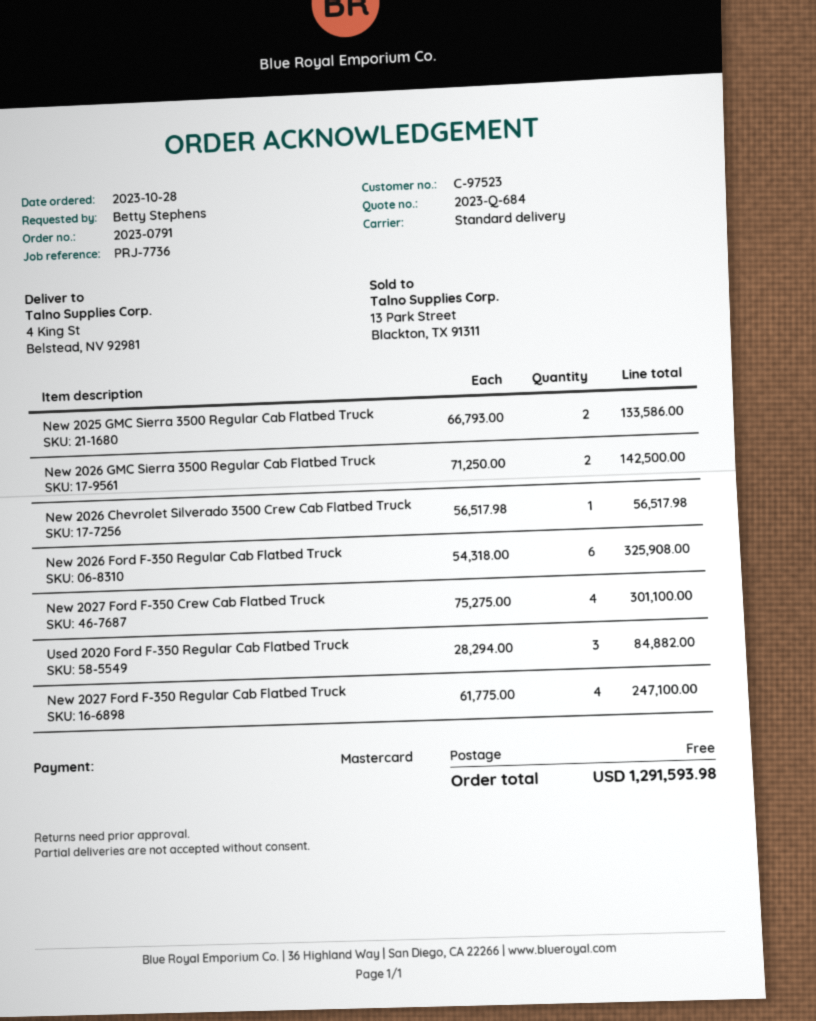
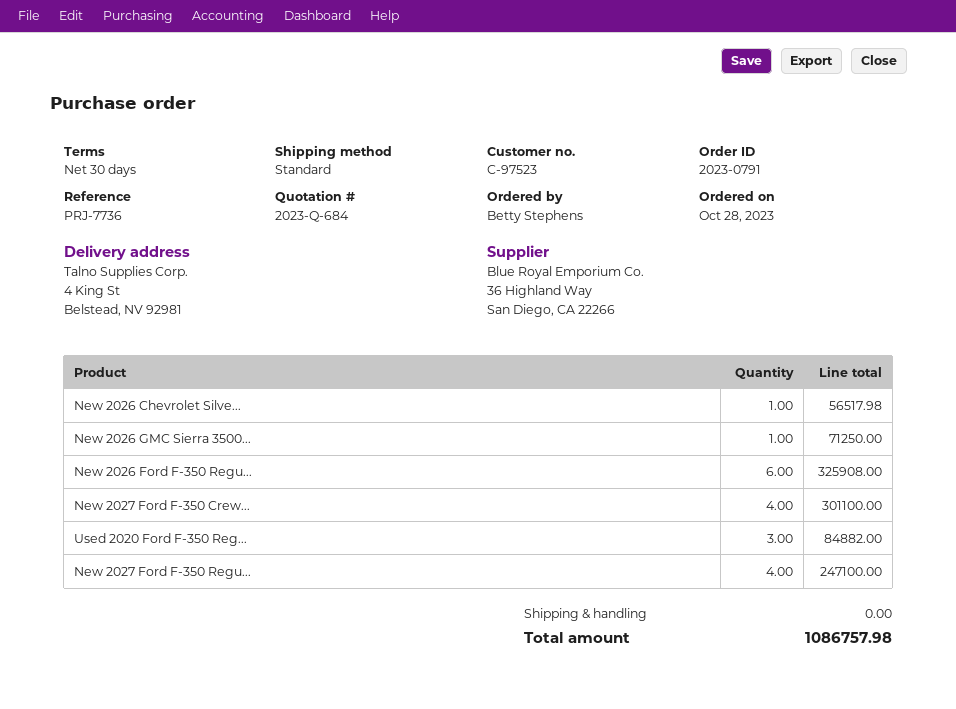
New 2025 GMC Sierra 3500 Regular Cab Flatbed Truck: 2 for 133586.00 -> none
New 2026 GMC Sierra 3500 Regular Cab Flatbed Truck: 2 for 142500.00 -> 1 for 71250.00
total: 1291593.98 -> 1086757.98

